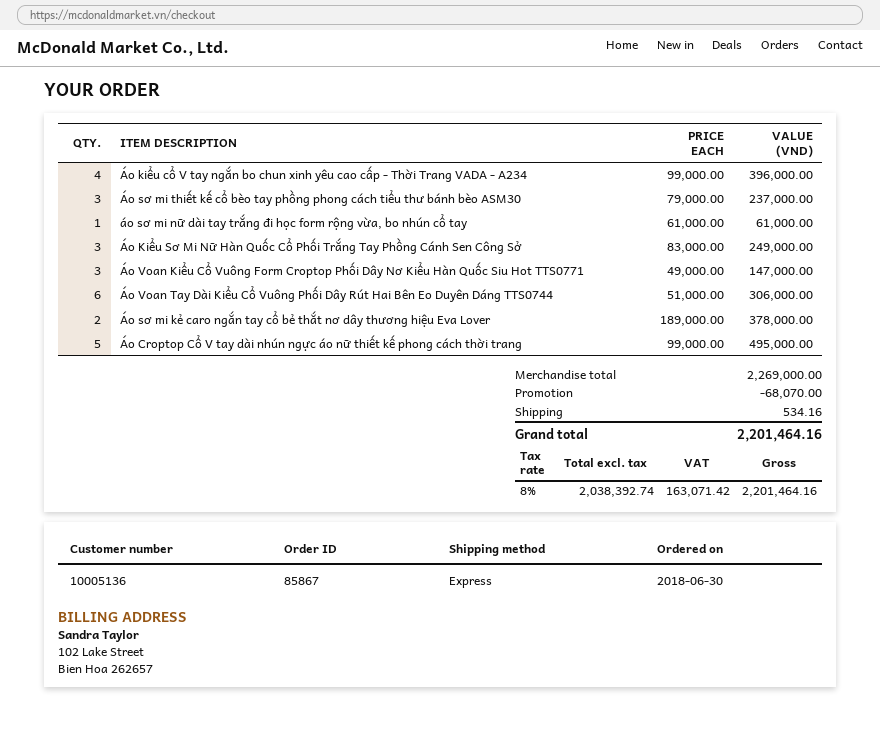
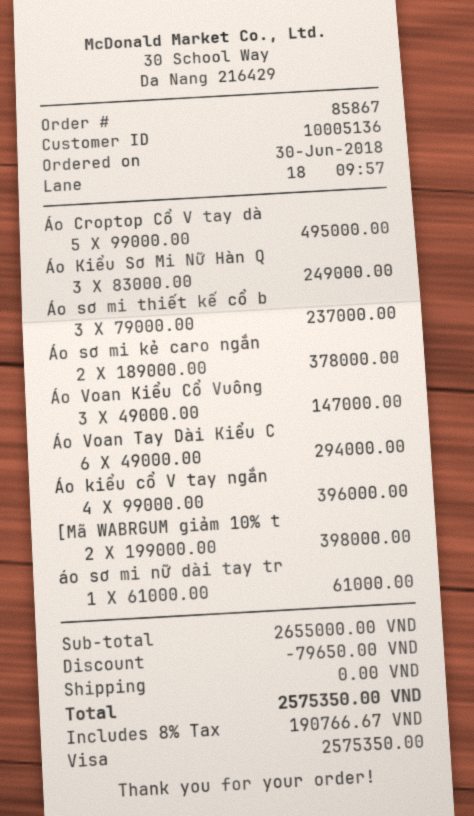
Áo Voan Tay Dài Kiểu Cổ Vuông Phối Dây Rút Hai Bên Eo Duyên Dáng TTS0744: 6 x 51000.00 = 306000.00 -> 6 x 49000.00 = 294000.00
[Mã WABRGUM giảm 10% t: none -> 2 x 199000.00 = 398000.00
subtotal: 2269000.00 -> 2655000.00
discount: 68070.00 -> 79650.00
shipping: 534.16 -> 0.00
tax: 8% = 163071.42 -> 8% = 190766.67
total: 2201464.16 -> 2575350.00

